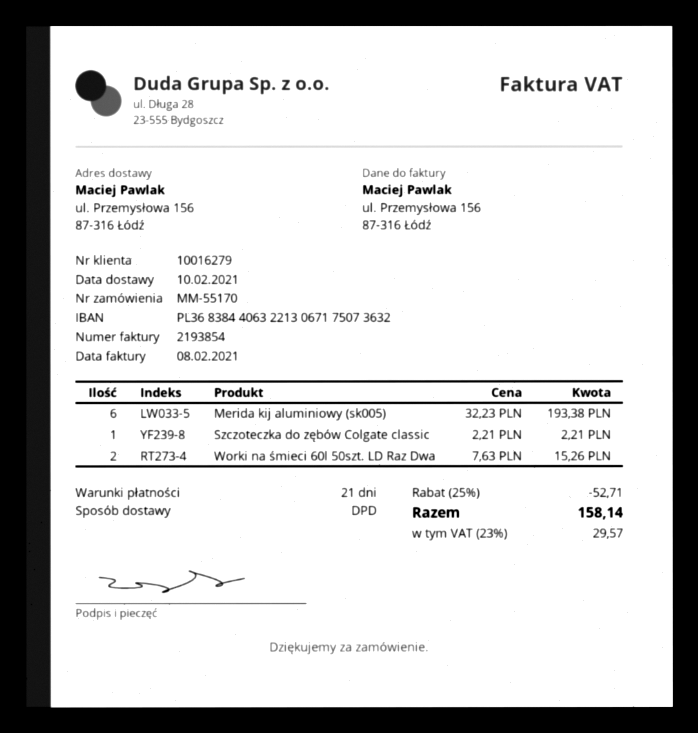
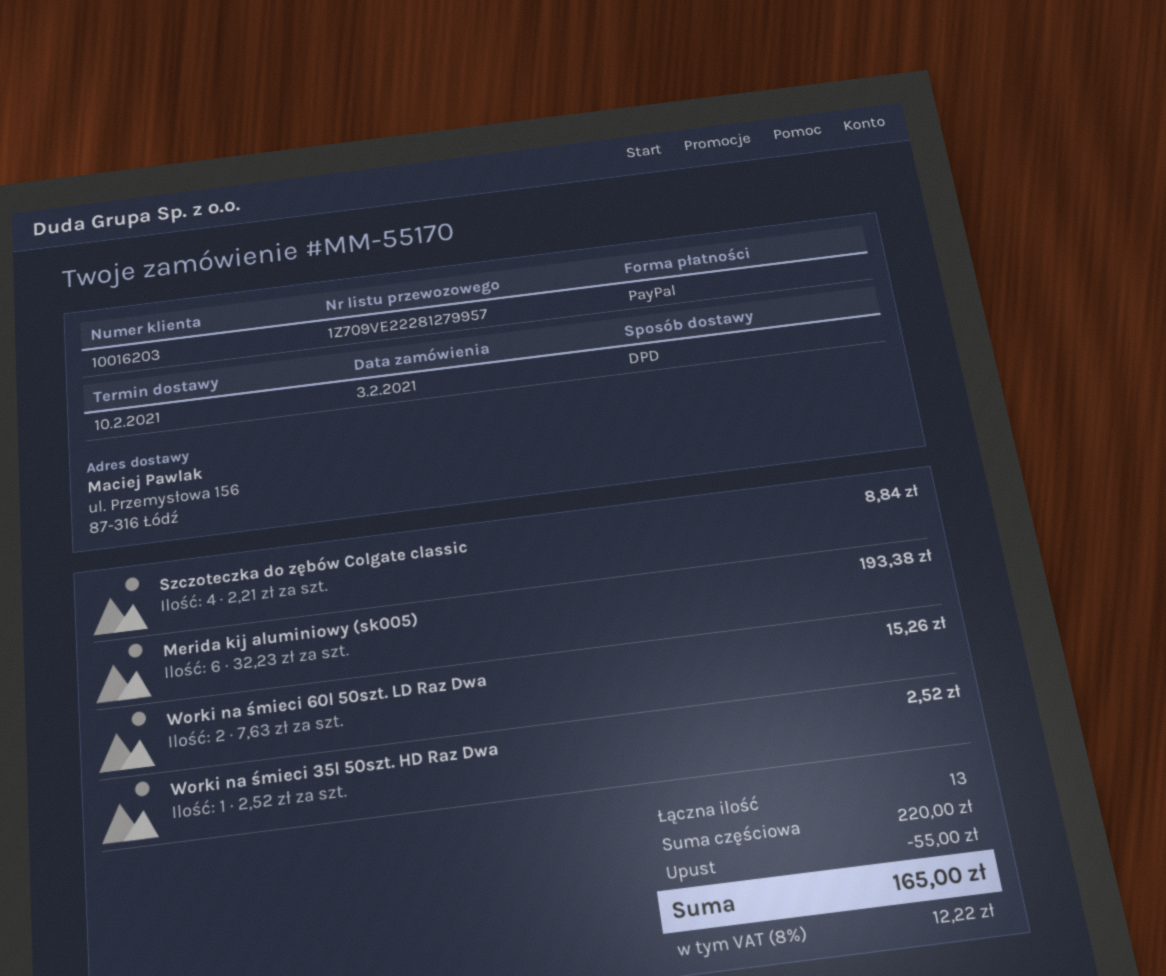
customer number: 10016279 -> 10016203
Szczoteczka do zębów Colgate classic: 1 x 2.21 = 2.21 -> 4 x 2.21 = 8.84
Worki na śmieci 35l 50szt. HD Raz Dwa: none -> 1 x 2.52 = 2.52
discount: 52.71 -> 55.00
tax: 23% = 29.57 -> 8% = 12.22
total: 158.14 -> 165.00

